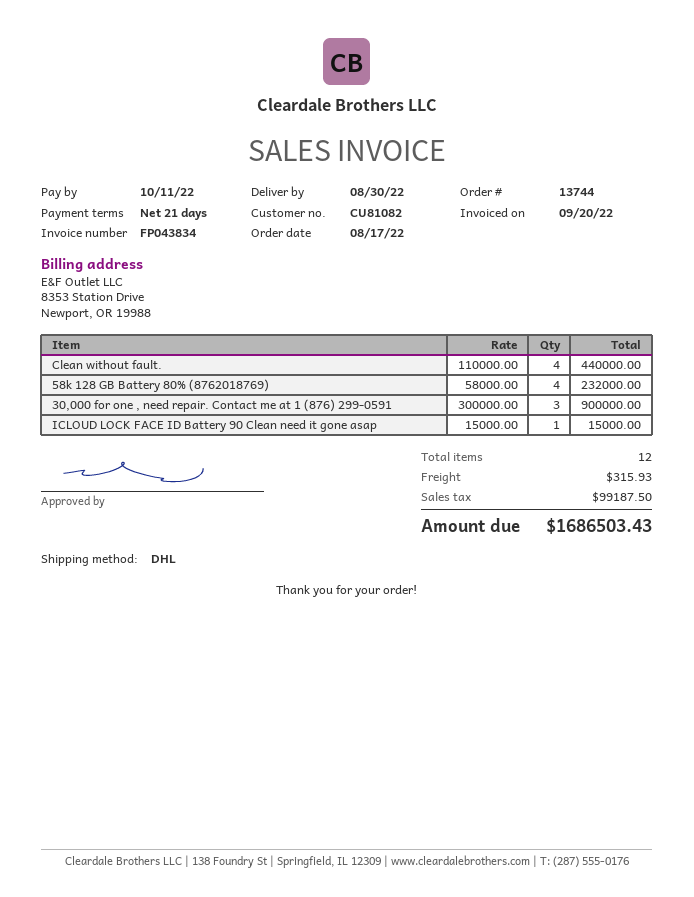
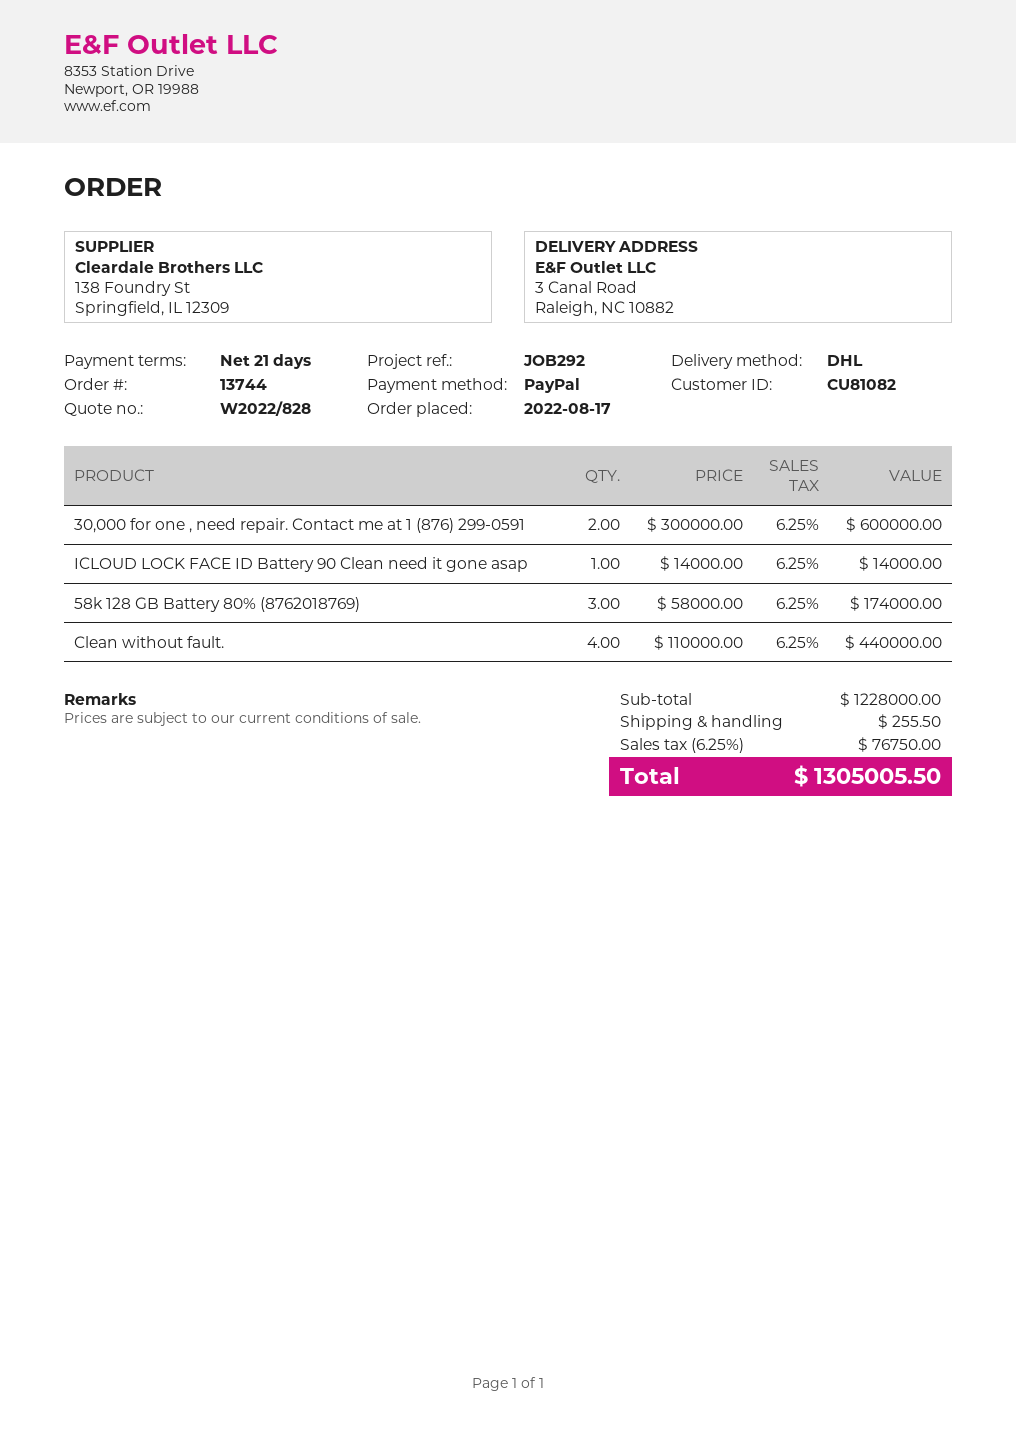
58k 128 GB Battery 80% (8762018769): 4 x 58000.00 = 232000.00 -> 3 x 58000.00 = 174000.00
30,000 for one , need repair. Contact me at 1 (876) 299-0591: 3 x 300000.00 = 900000.00 -> 2 x 300000.00 = 600000.00
ICLOUD LOCK FACE ID Battery 90 Clean need it gone asap: 1 x 15000.00 = 15000.00 -> 1 x 14000.00 = 14000.00
shipping: 315.93 -> 255.50
tax: 99187.50 -> 76750.00
total: 1686503.43 -> 1305005.50

